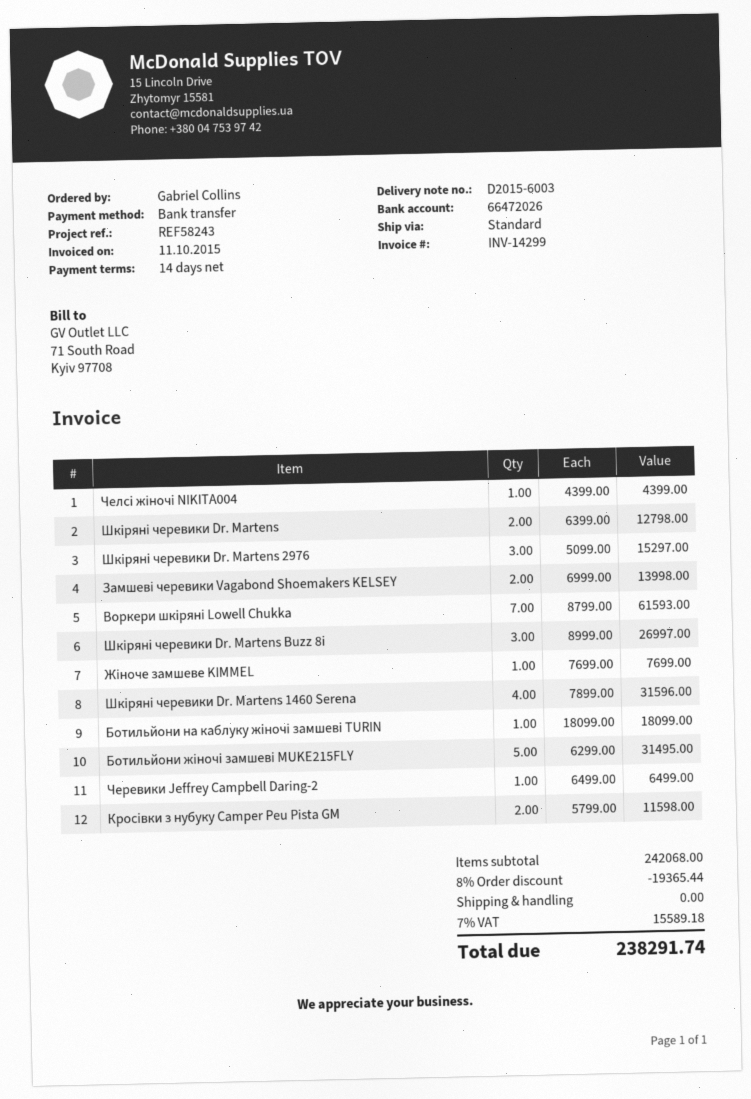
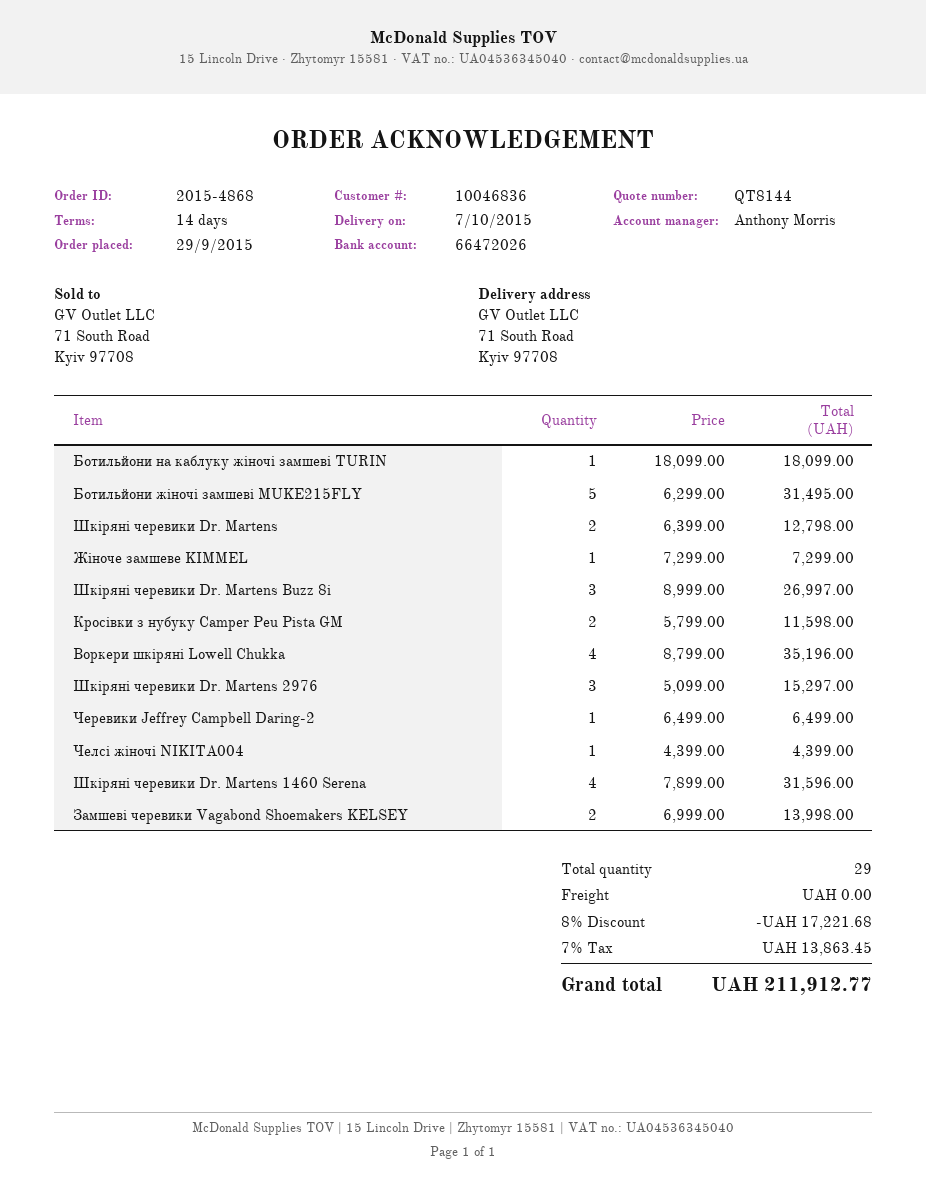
Воркери шкіряні Lowell Chukka: 7 x 8799.00 = 61593.00 -> 4 x 8799.00 = 35196.00
Жіноче замшеве KIMMEL: 1 x 7699.00 = 7699.00 -> 1 x 7299.00 = 7299.00
discount: 8% = 19365.44 -> 8% = 17221.68
tax: 7% = 15589.18 -> 7% = 13863.45
total: 238291.74 -> 211912.77

